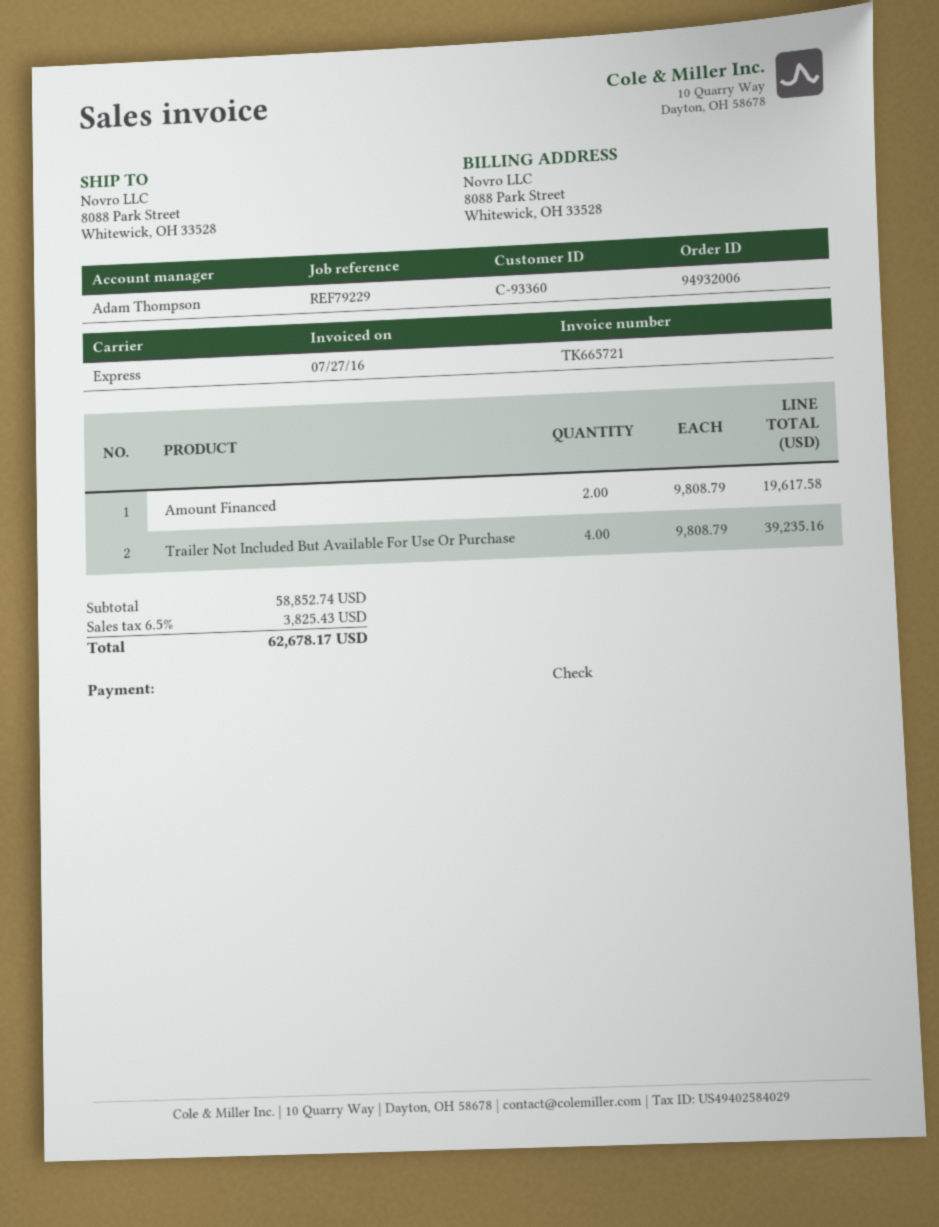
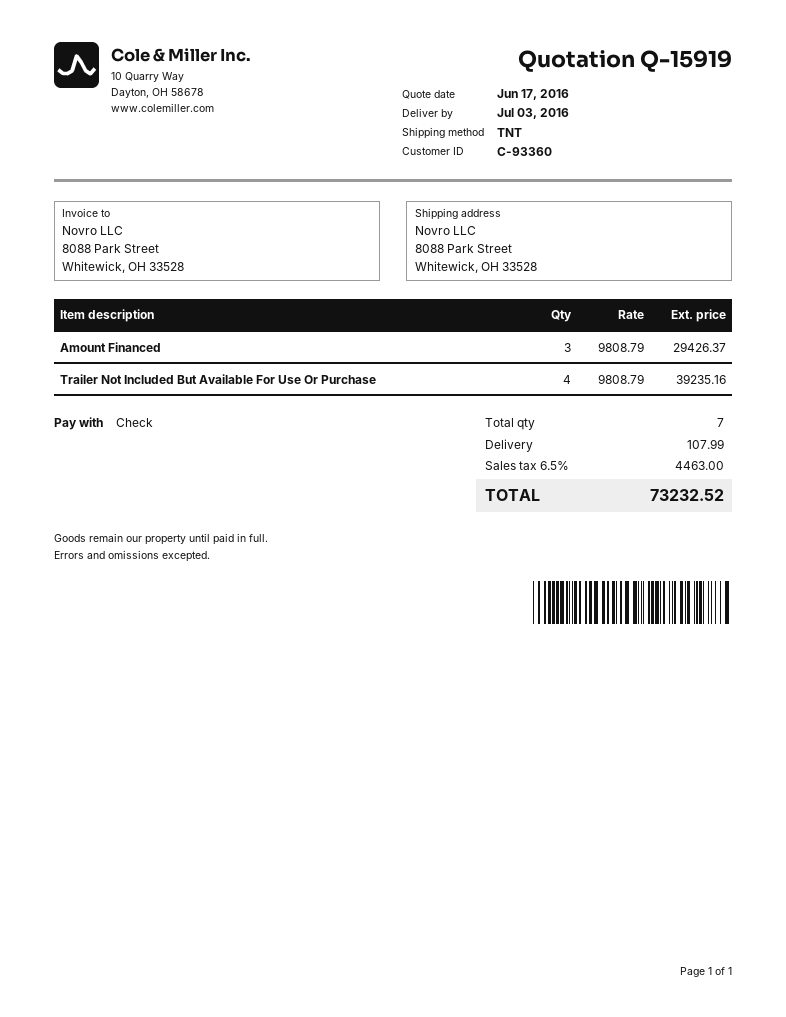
shipping method: express -> TNT
Amount Financed: 2 x 9808.79 = 19617.58 -> 3 x 9808.79 = 29426.37
shipping: none -> 107.99
tax: 6.5% = 3825.43 -> 6.5% = 4463.00
total: 62678.17 -> 73232.52

